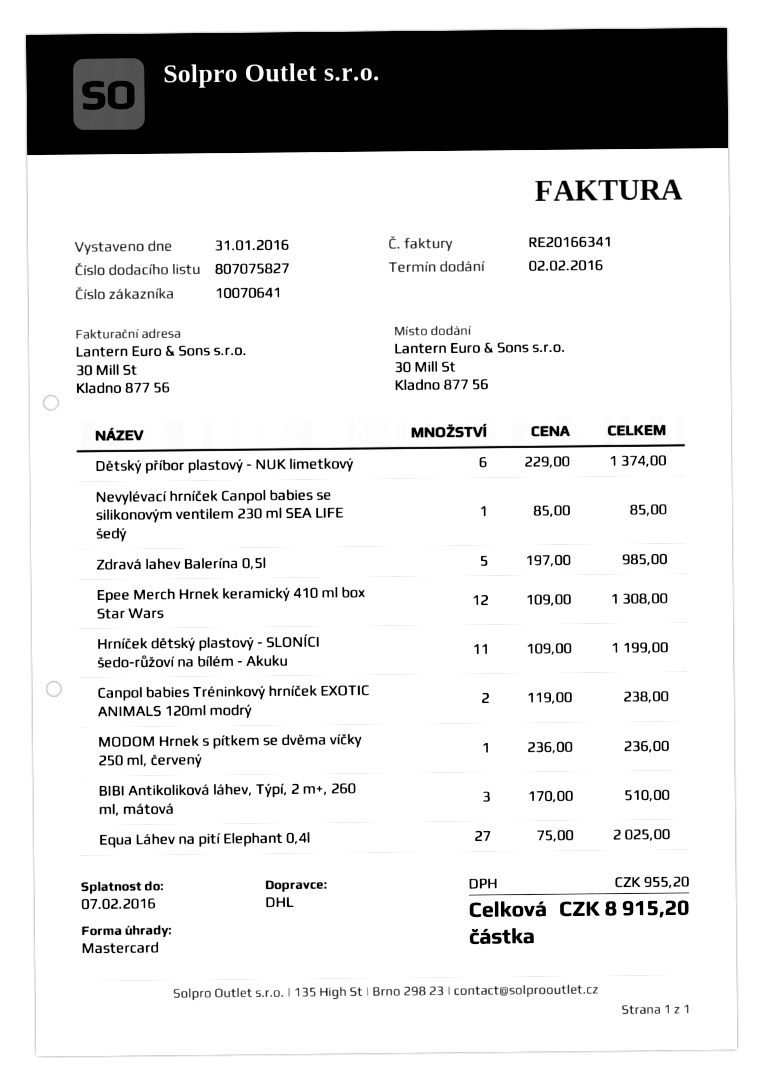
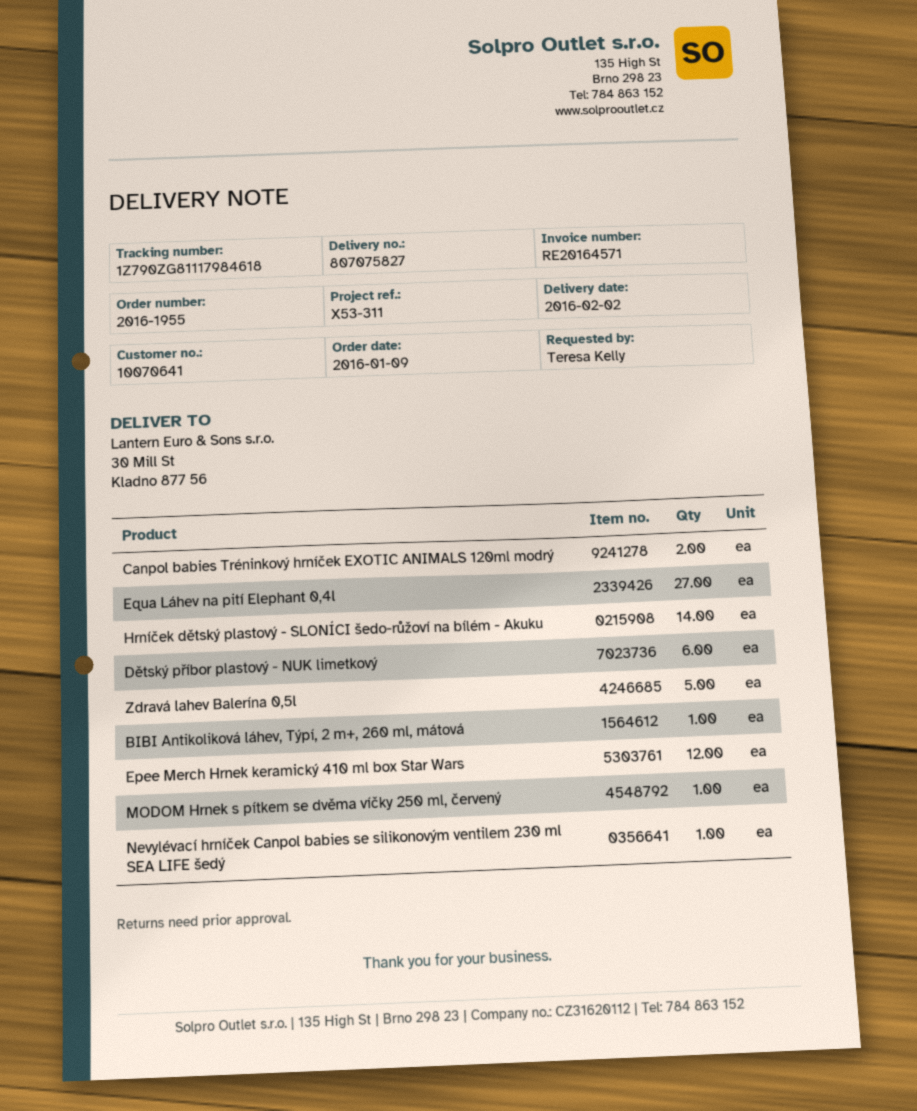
invoice number: RE20166341 -> RE20164571
Hrníček dětský plastový - SLONÍCI šedo-růžoví na bílém - Akuku: 11 -> 14
BIBI Antikoliková láhev, Týpí, 2 m+, 260 ml, mátová: 3 -> 1

